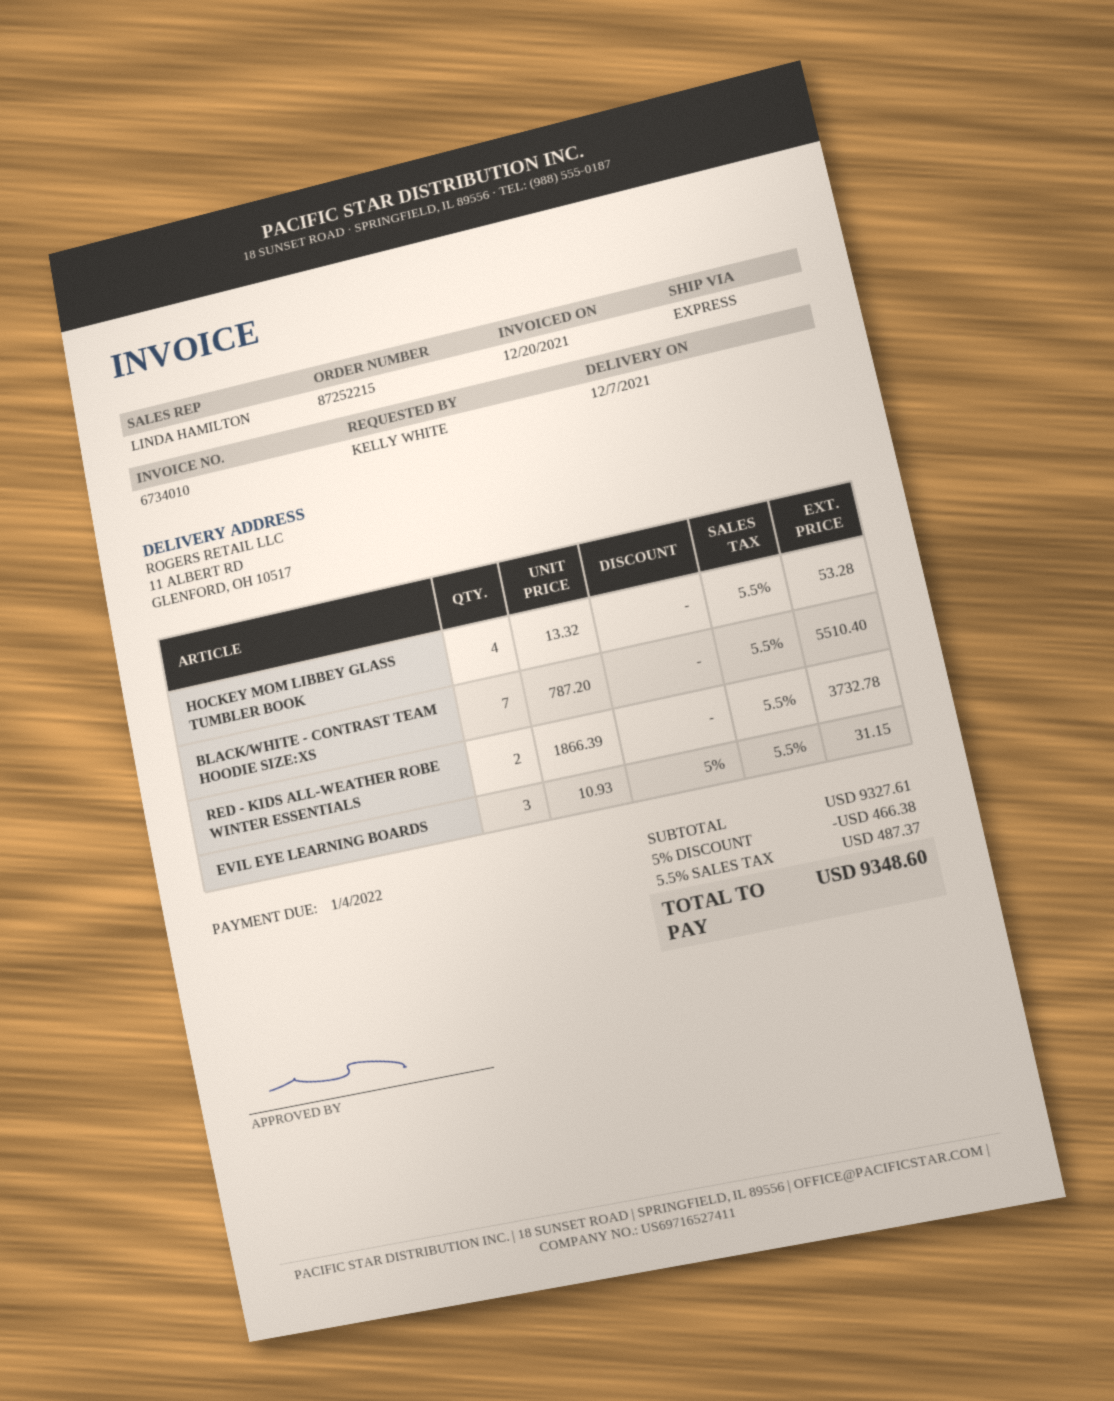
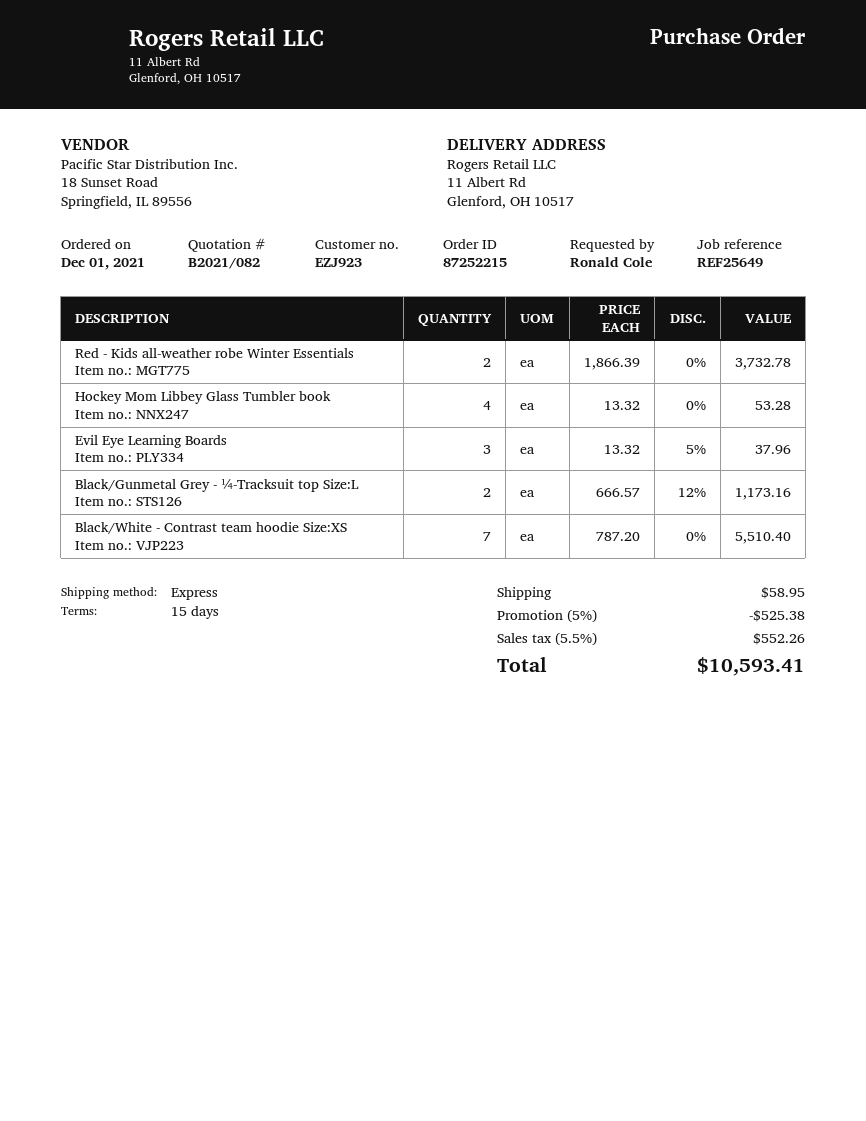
ordered by: KELLY WHITE -> Ronald Cole
EVIL EYE LEARNING BOARDS: 3 x 10.93 - 5% = 31.15 -> 3 x 13.32 - 5% = 37.96
Black/Gunmetal Grey - ¼-Tracksuit top Size:L: none -> 2 x 666.57 - 12% = 1173.16
discount: 5% = 466.38 -> 5% = 525.38
shipping: none -> 58.95
tax: 5.5% = 487.37 -> 5.5% = 552.26
total: 9348.60 -> 10593.41

